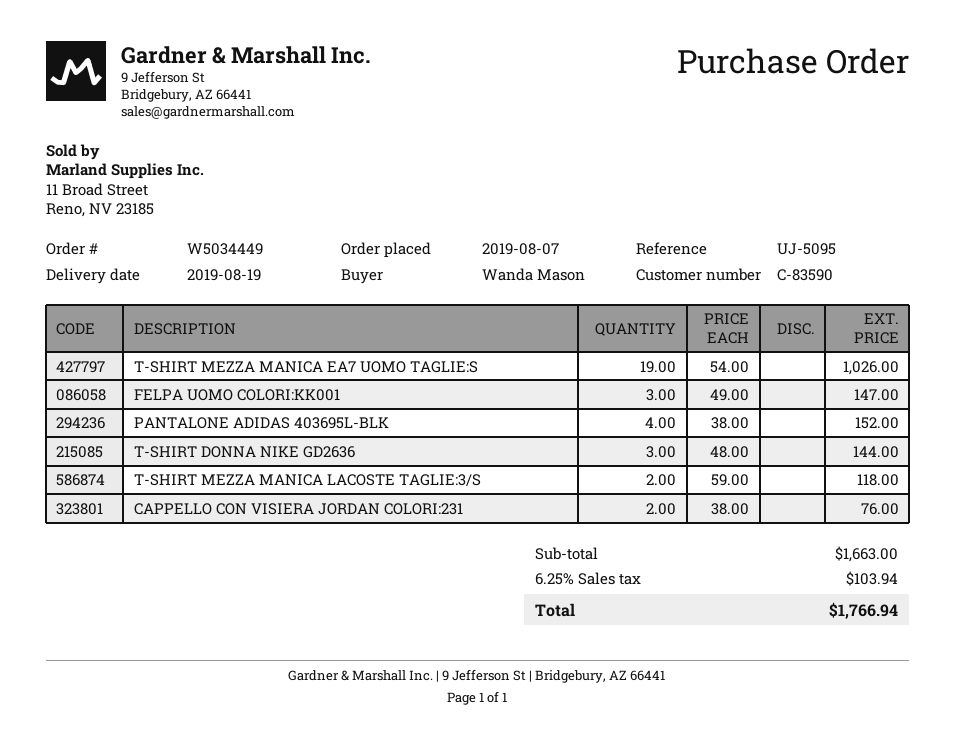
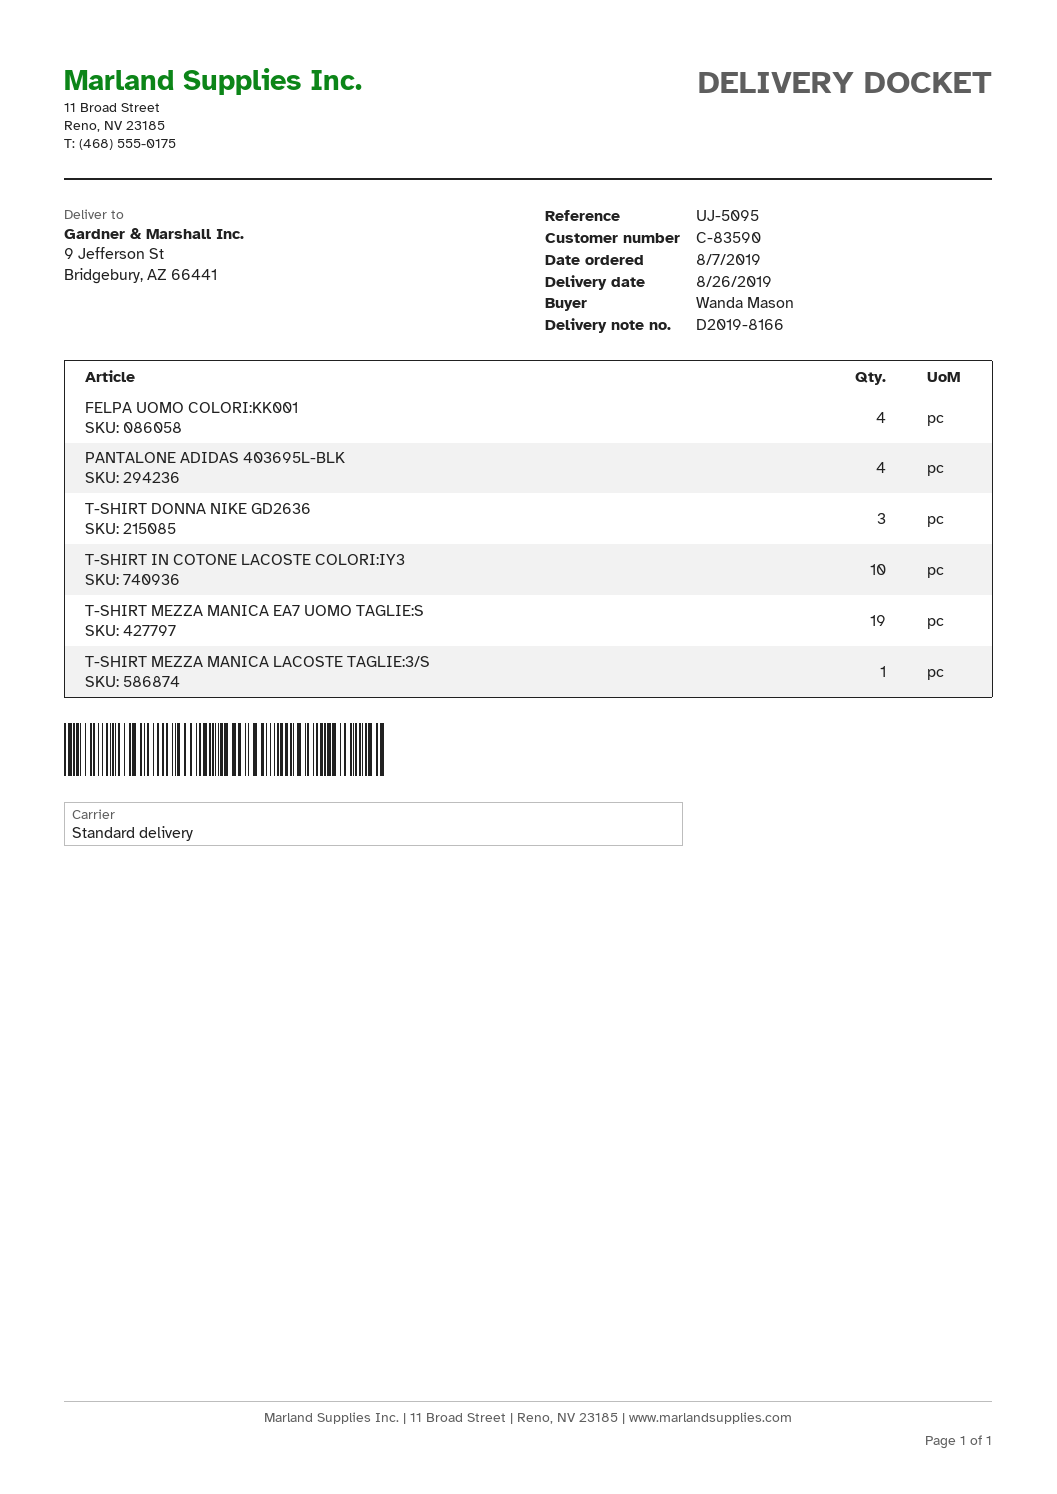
delivery date: 2019-08-19 -> 2019-08-26
FELPA UOMO COLORI:KK001: 3 -> 4
T-SHIRT MEZZA MANICA LACOSTE TAGLIE:3/S: 2 -> 1
CAPPELLO CON VISIERA JORDAN COLORI:231: 2 -> none
T-SHIRT IN COTONE LACOSTE COLORI:IY3: none -> 10

